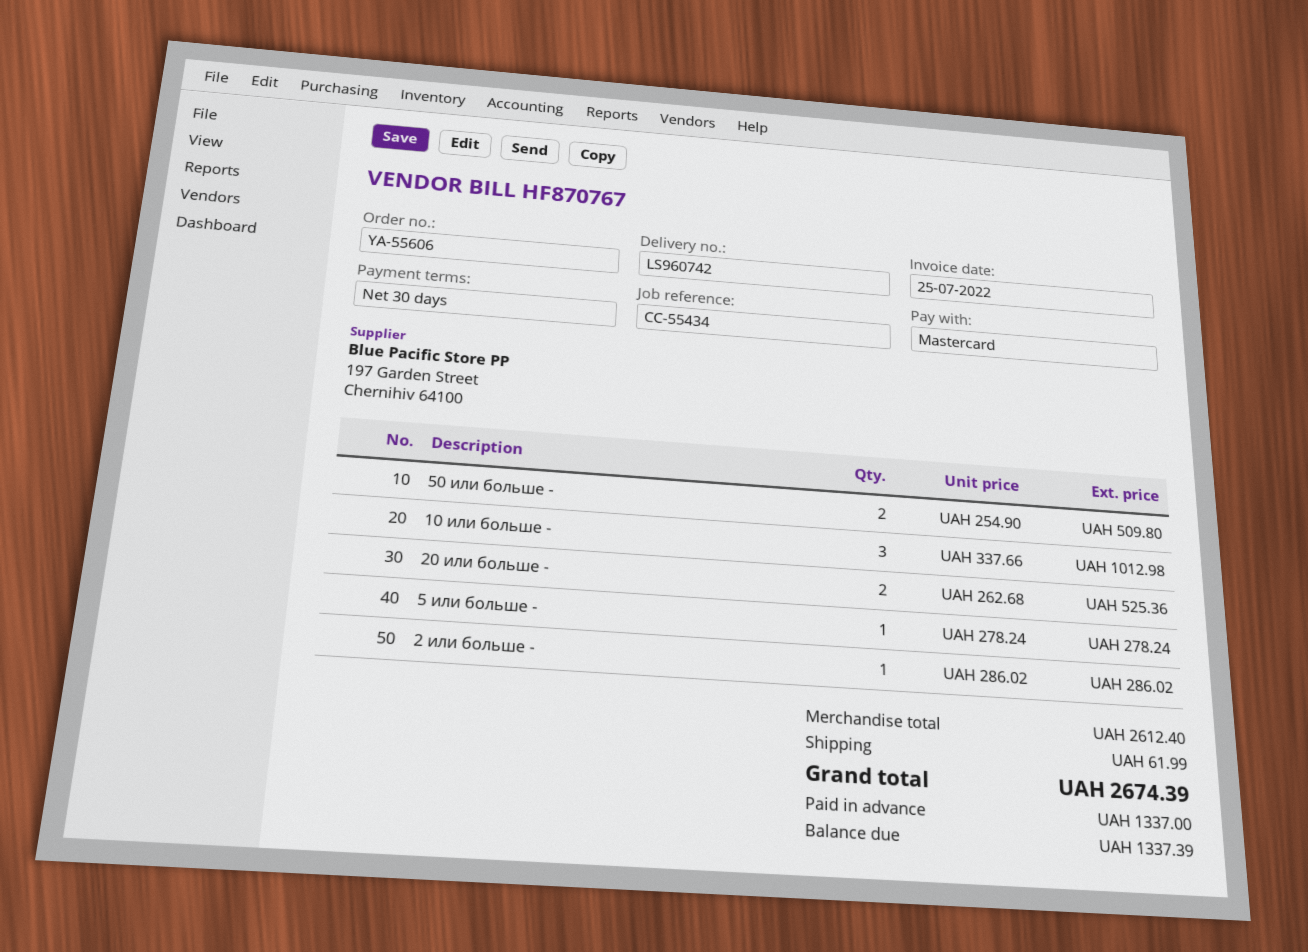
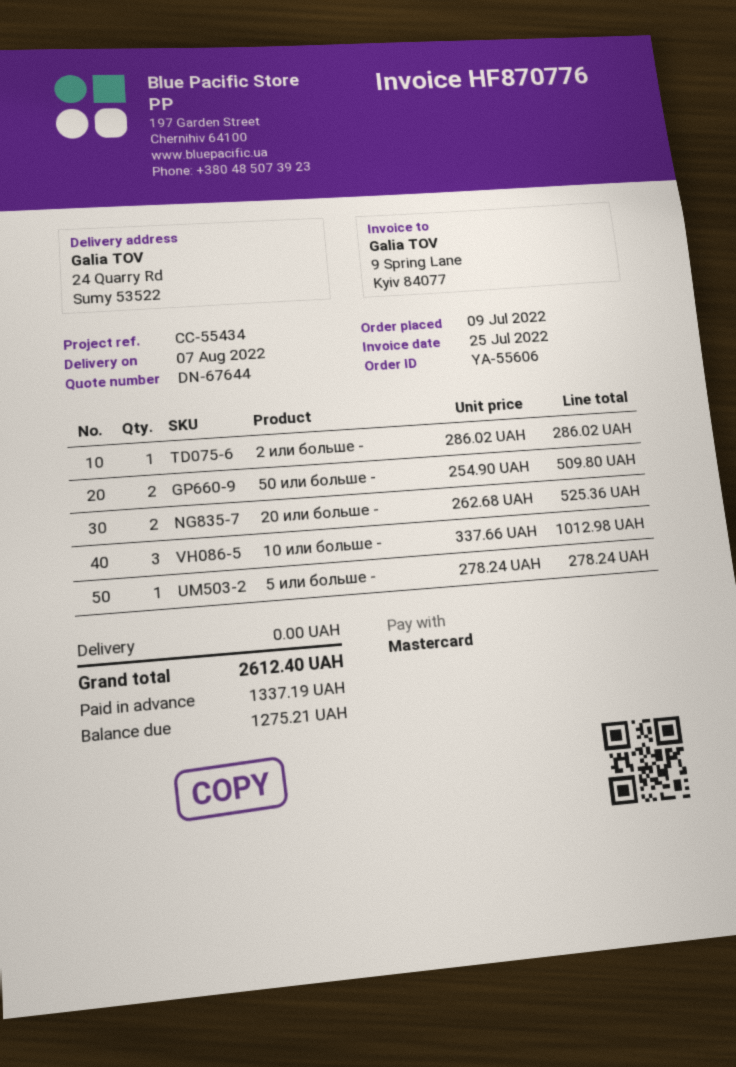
invoice number: HF870767 -> HF870776
shipping: 61.99 -> 0.00
total: 2674.39 -> 2612.40
deposit: 1337.00 -> 1337.19
balance: 1337.39 -> 1275.21

